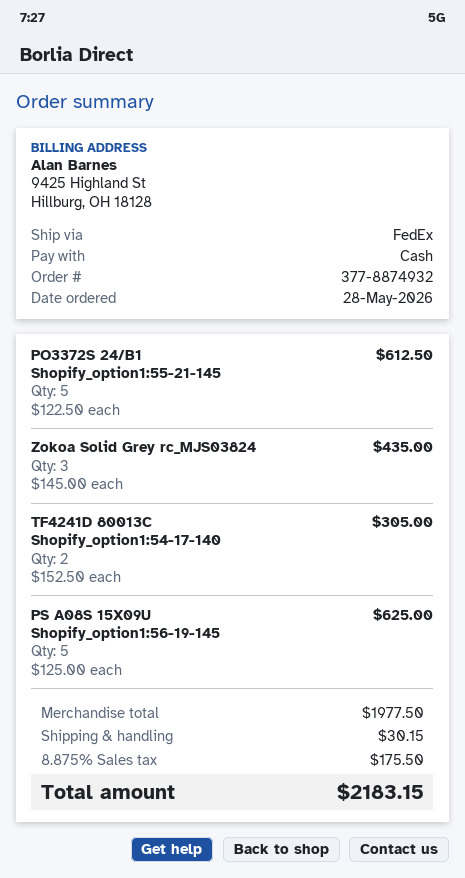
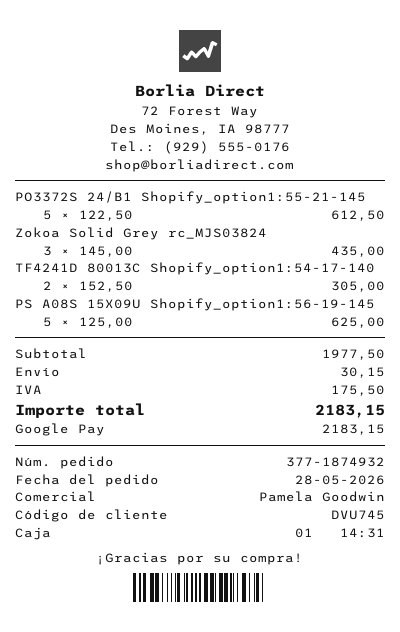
order number: 377-8874932 -> 377-1874932
payment method: cash -> Google Pay

